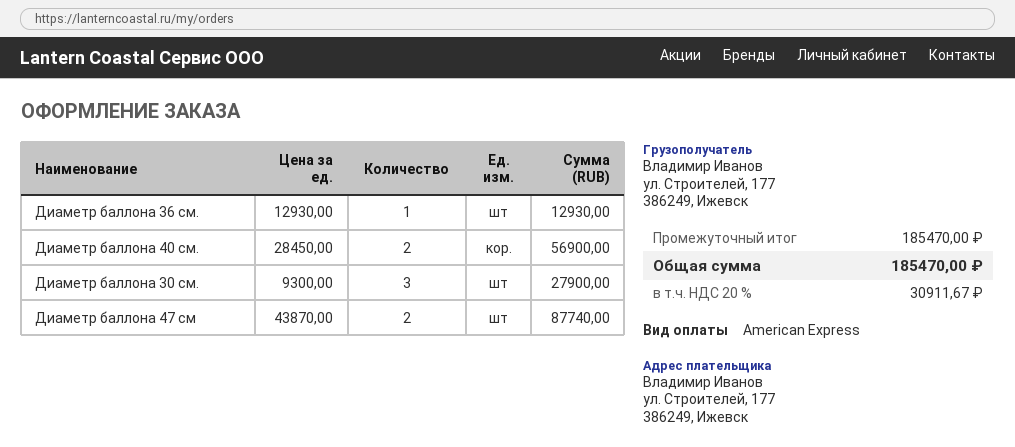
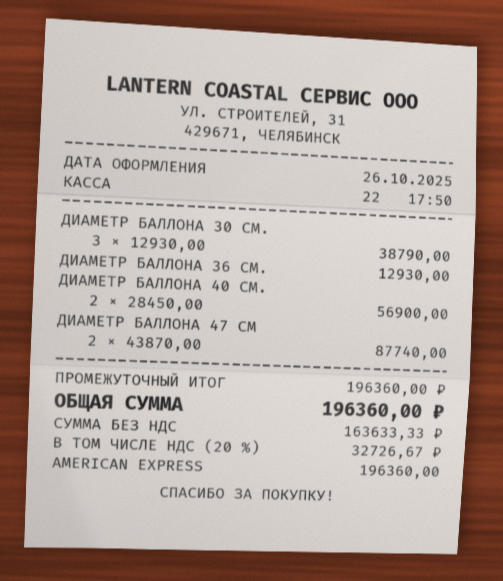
Диаметр баллона 30 см.: 3 x 9300.00 = 27900.00 -> 3 x 12930.00 = 38790.00
subtotal: 185470.00 -> 196360.00
tax: 20% = 30911.67 -> 20% = 32726.67
total: 185470.00 -> 196360.00

